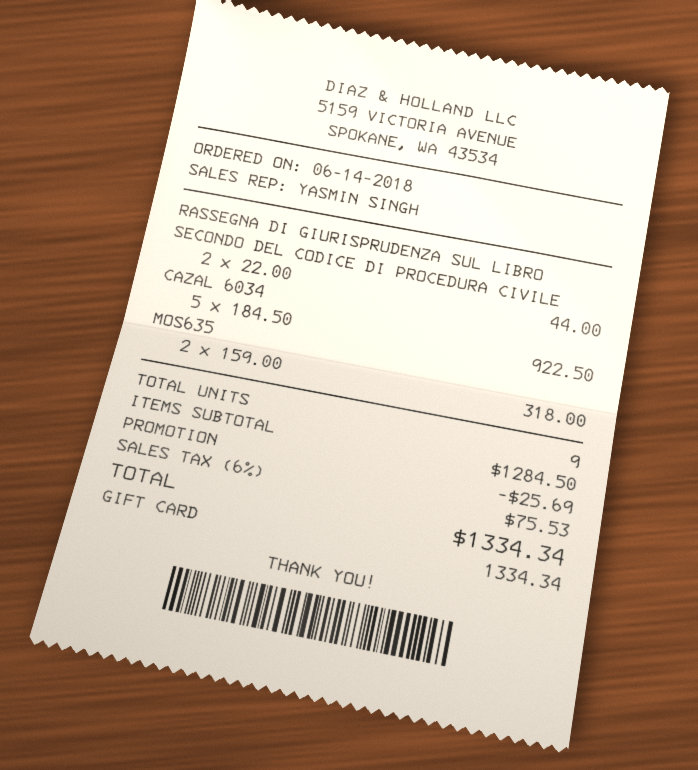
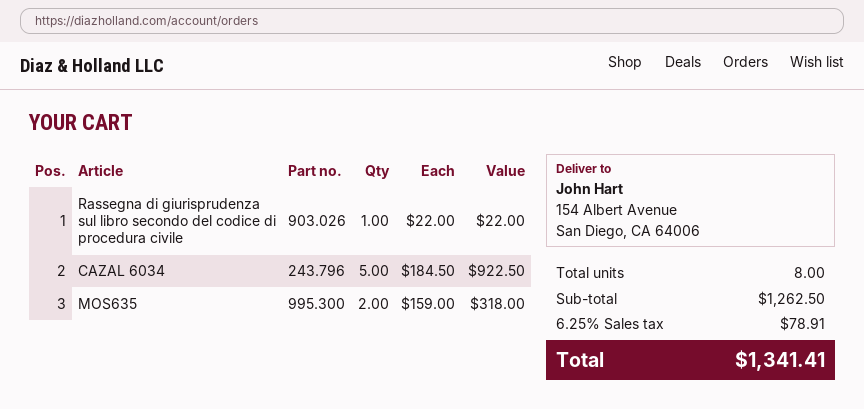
RASSEGNA DI GIURISPRUDENZA SUL LIBRO SECONDO DEL CODICE DI PROCEDURA CIVILE: 2 x 22.00 = 44.00 -> 1 x 22.00 = 22.00
total quantity: 9 -> 8
subtotal: 1284.50 -> 1262.50
discount: 25.69 -> none
tax: 6% = 75.53 -> 6.25% = 78.91
total: 1334.34 -> 1341.41

